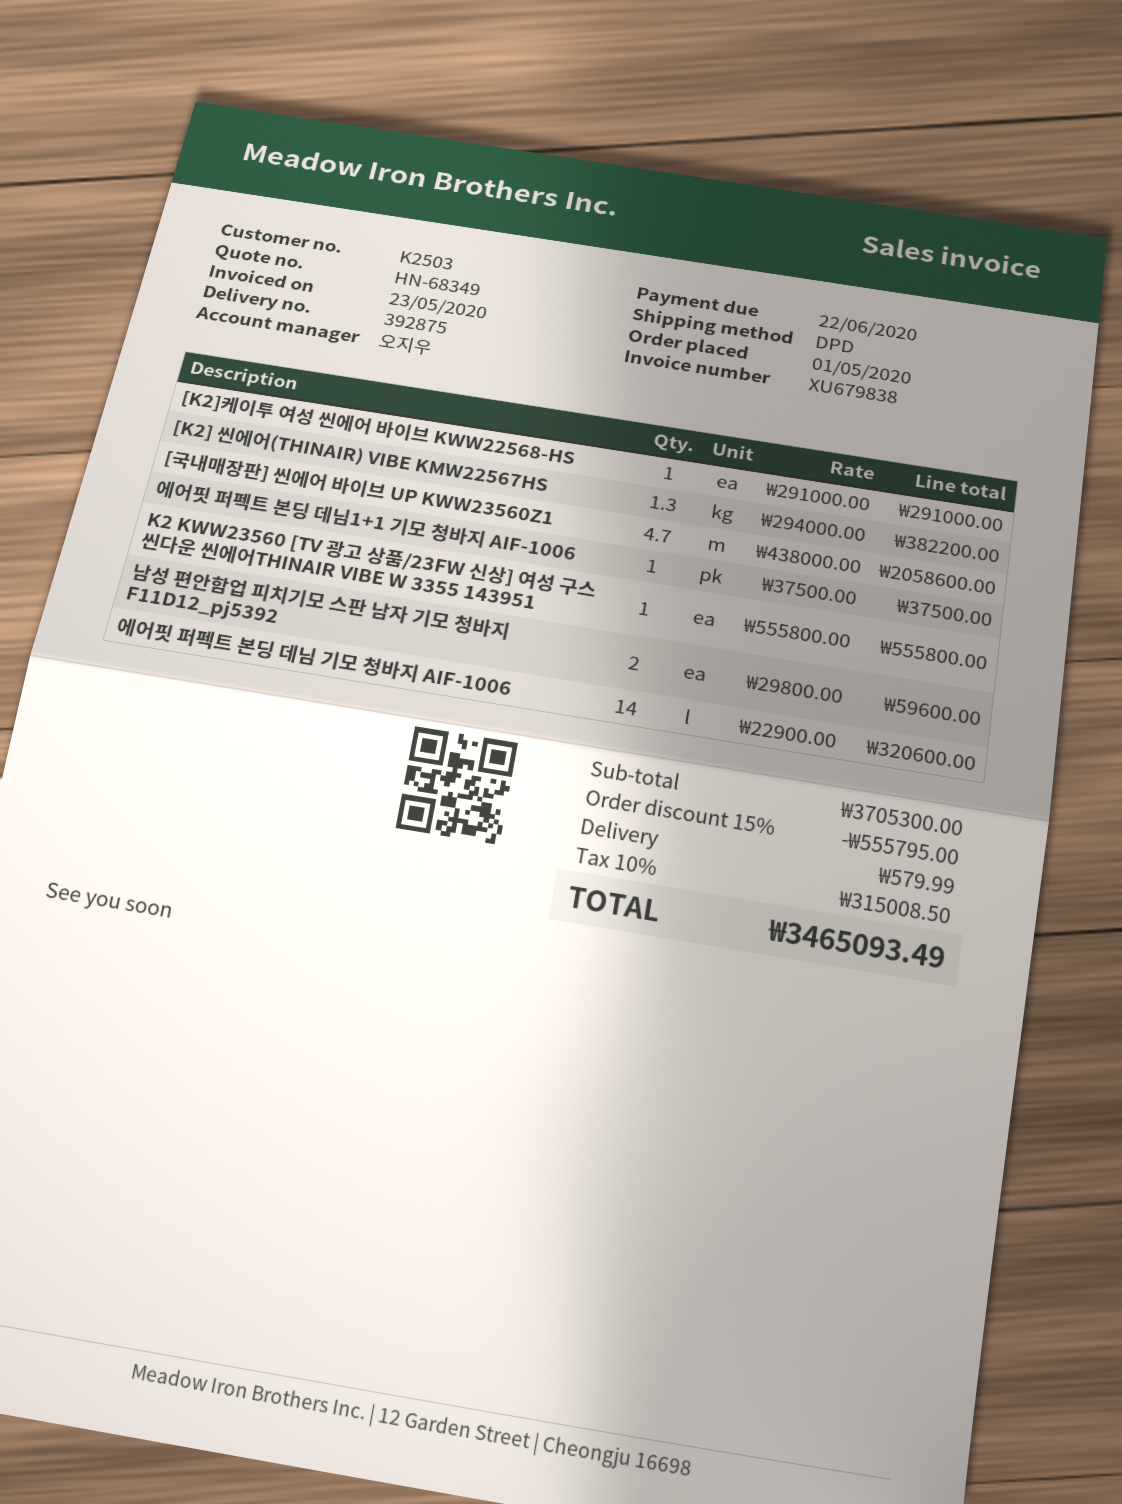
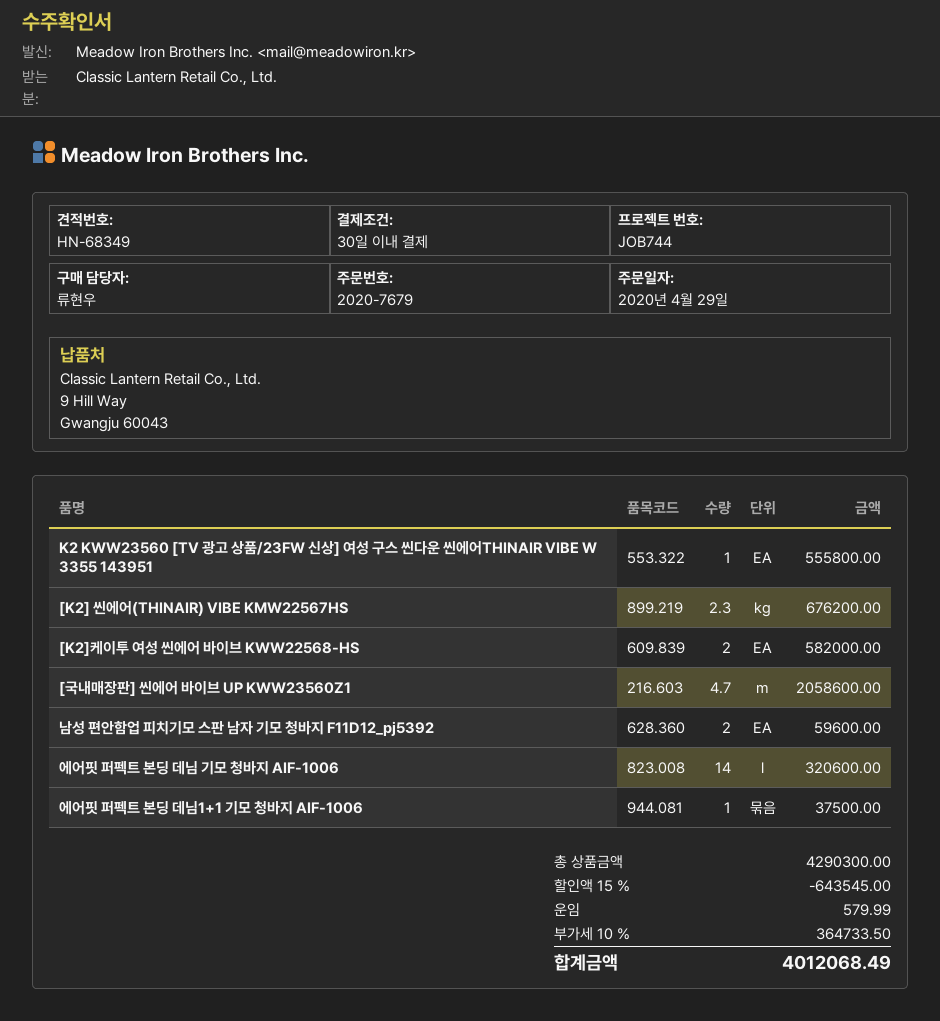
order date: 2020-05-01 -> 2020-04-29
[K2]케이투 여성 씬에어 바이브 KWW22568-HS: 1 for 291000.00 -> 2 for 582000.00
[K2] 씬에어(THINAIR) VIBE KMW22567HS: 1.3 for 382200.00 -> 2.3 for 676200.00
subtotal: 3705300.00 -> 4290300.00
discount: 15% = 555795.00 -> 15% = 643545.00
tax: 10% = 315008.50 -> 10% = 364733.50
total: 3465093.49 -> 4012068.49

